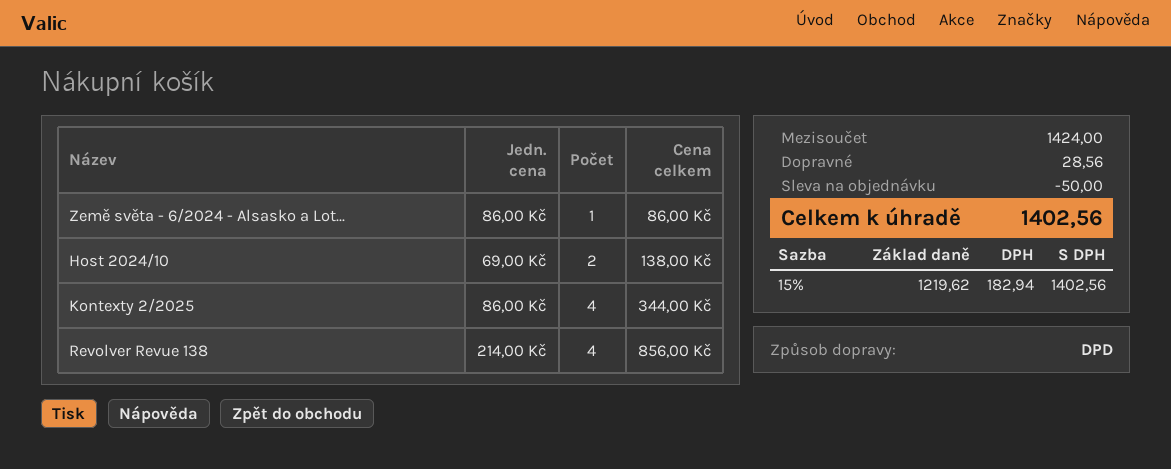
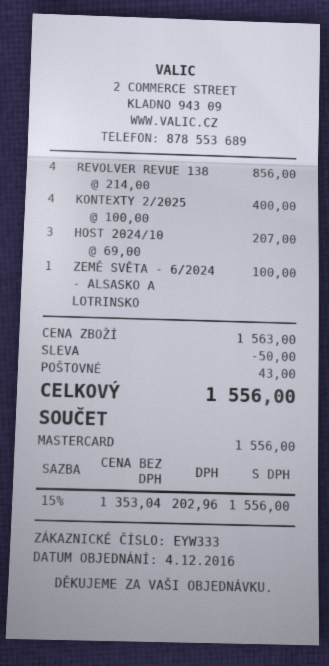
Země světa - 6/2024 - Alsasko a Lot...: 1 x 86.00 = 86.00 -> 1 x 100.00 = 100.00
Host 2024/10: 2 x 69.00 = 138.00 -> 3 x 69.00 = 207.00
Kontexty 2/2025: 4 x 86.00 = 344.00 -> 4 x 100.00 = 400.00
subtotal: 1424.00 -> 1563.00
shipping: 28.56 -> 43.00
net: 1219.62 -> 1353.04
tax: 15% = 182.94 -> 15% = 202.96
total: 1402.56 -> 1556.00

